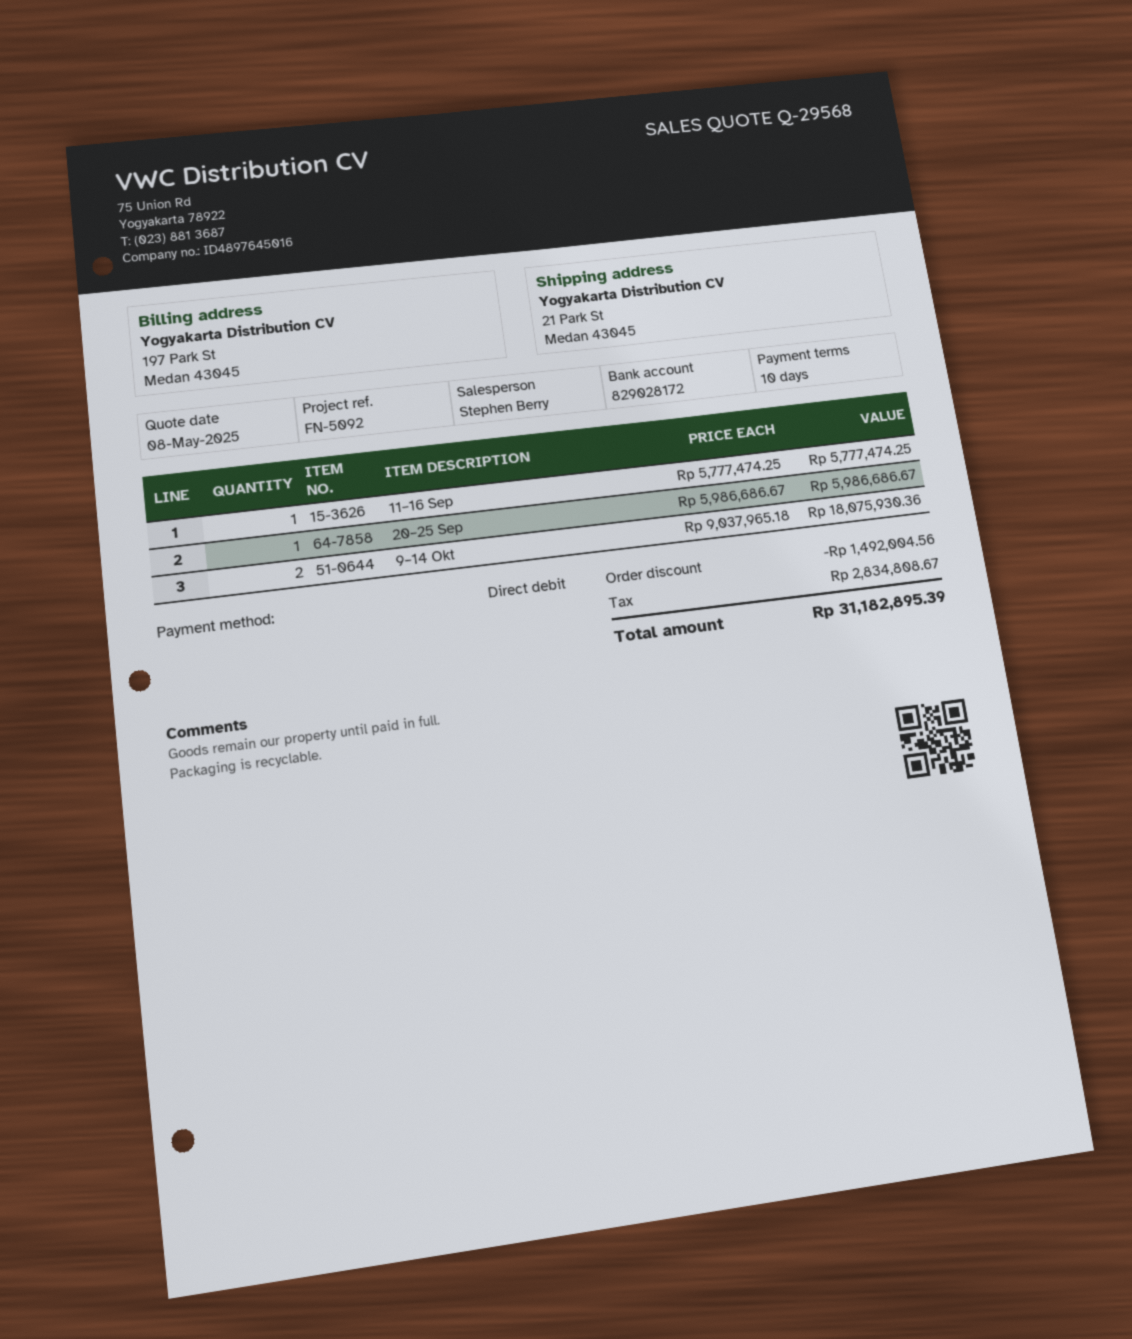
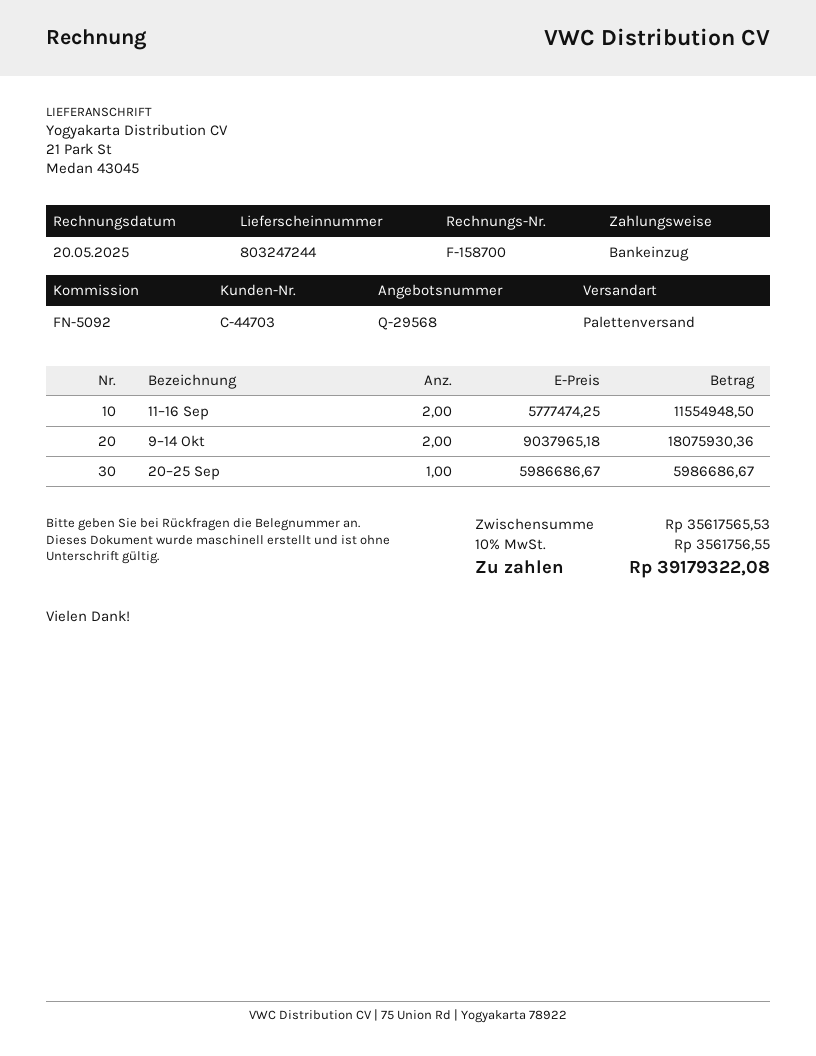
11–16 Sep: 1 x 5777474.25 = 5777474.25 -> 2 x 5777474.25 = 11554948.50
discount: 1492004.56 -> none
tax: 2834808.67 -> 3561756.55
total: 31182895.39 -> 39179322.08

